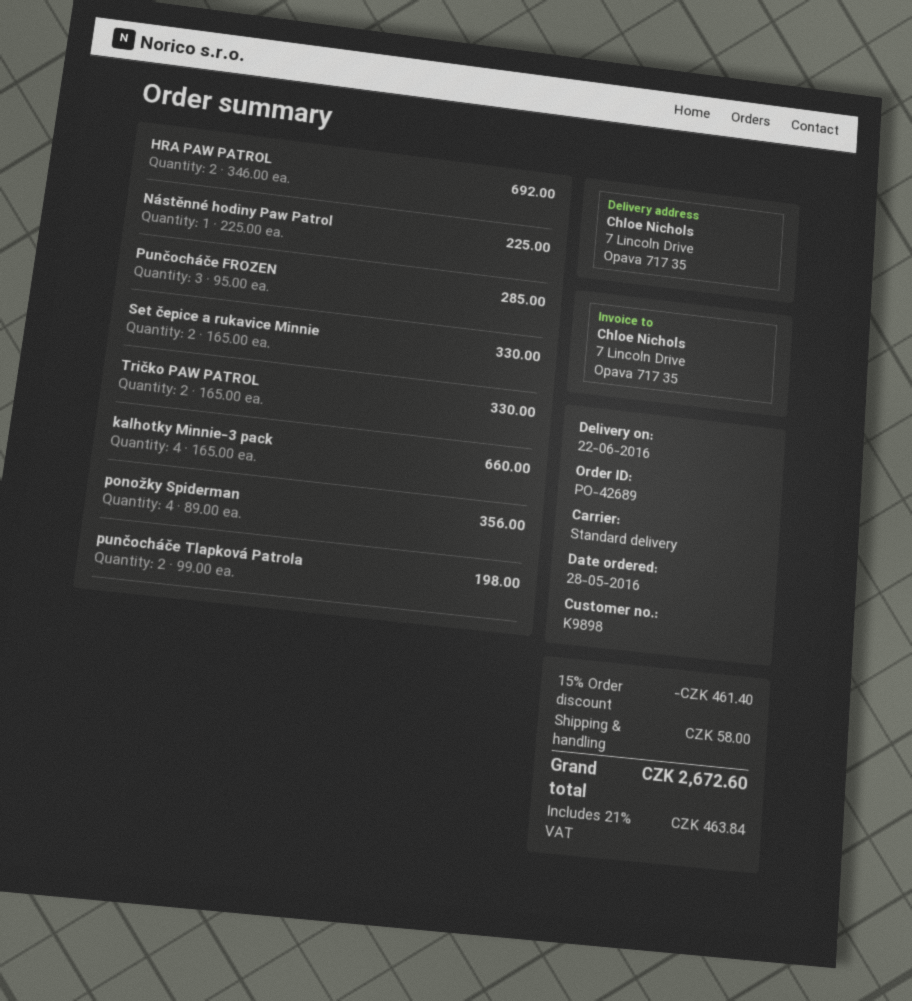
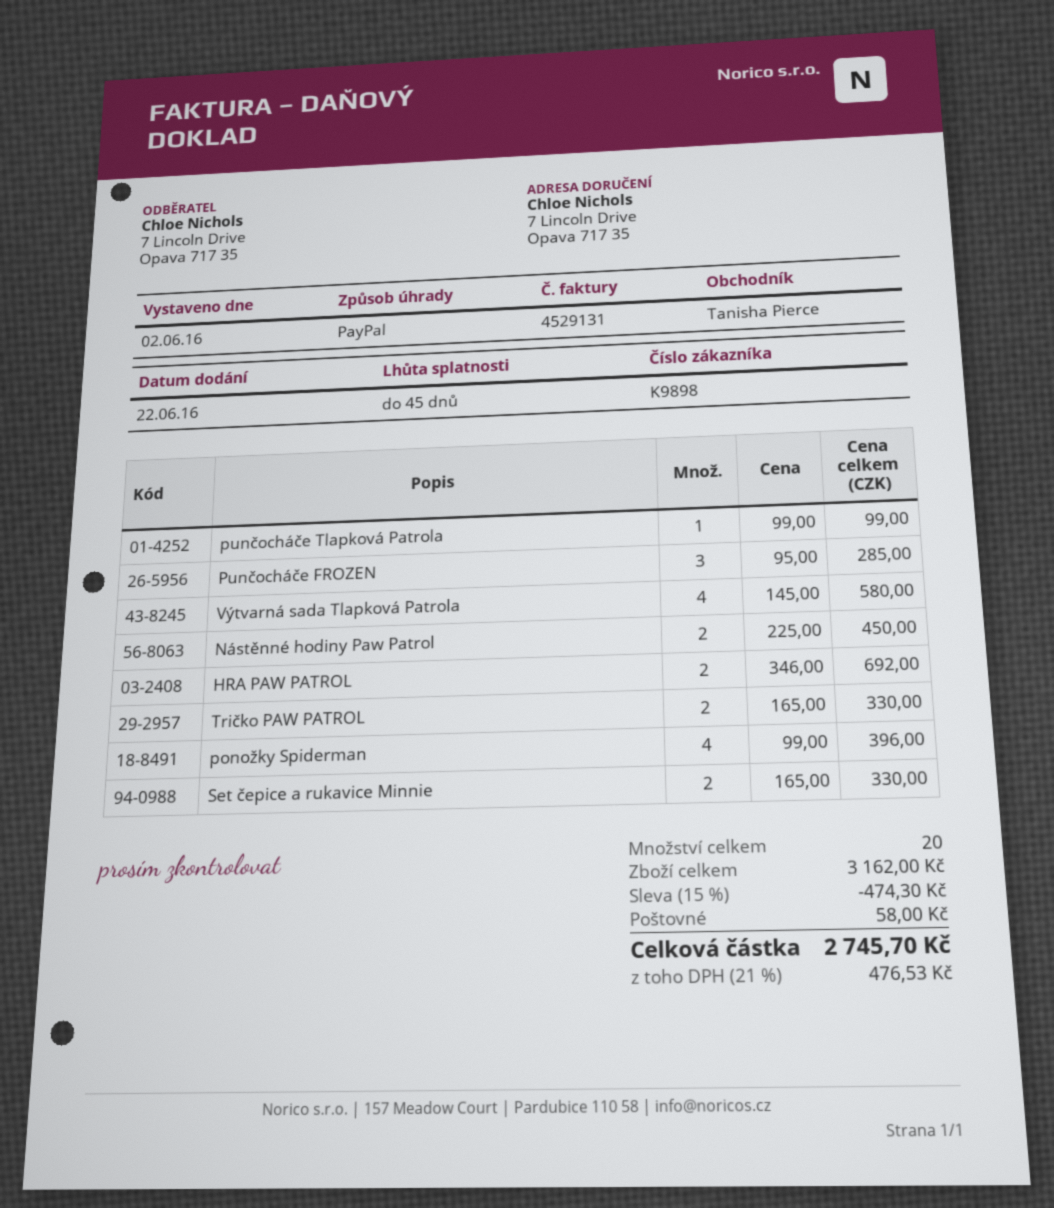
Nástěnné hodiny Paw Patrol: 1 x 225.00 = 225.00 -> 2 x 225.00 = 450.00
kalhotky Minnie-3 pack: 4 x 165.00 = 660.00 -> none
ponožky Spiderman: 4 x 89.00 = 356.00 -> 4 x 99.00 = 396.00
punčocháče Tlapková Patrola: 2 x 99.00 = 198.00 -> 1 x 99.00 = 99.00
Výtvarná sada Tlapková Patrola: none -> 4 x 145.00 = 580.00
discount: 15% = 461.40 -> 15% = 474.30
tax: 21% = 463.84 -> 21% = 476.53
total: 2672.60 -> 2745.70

